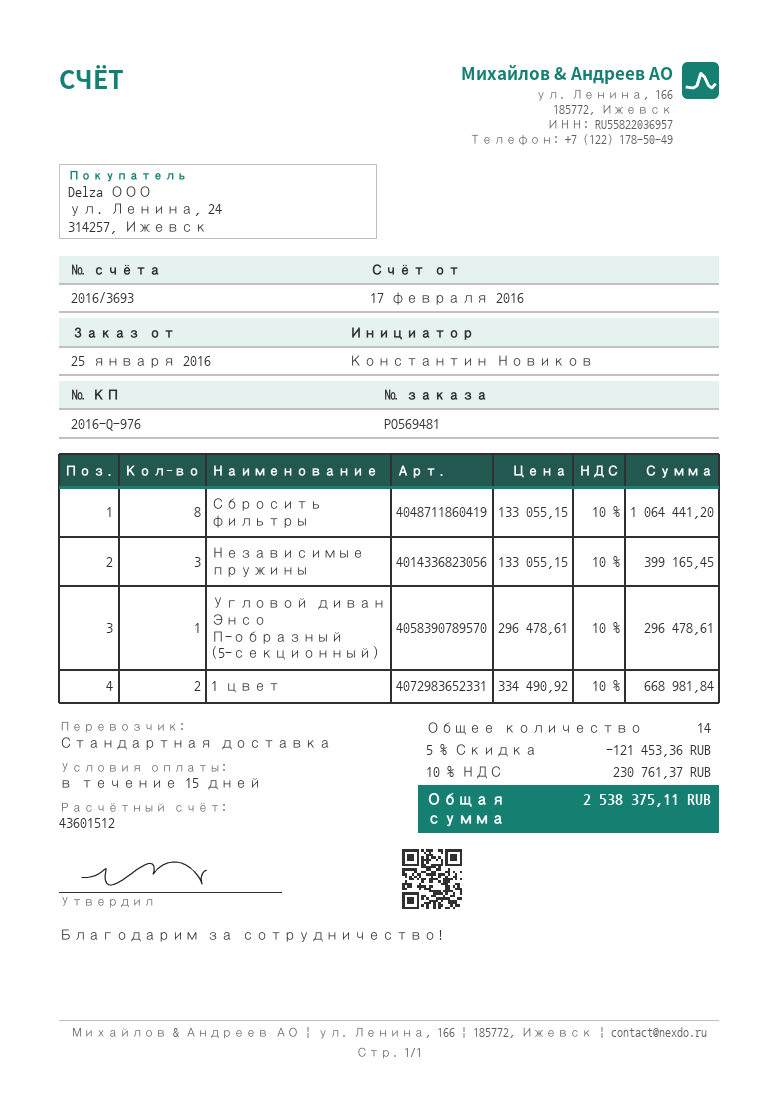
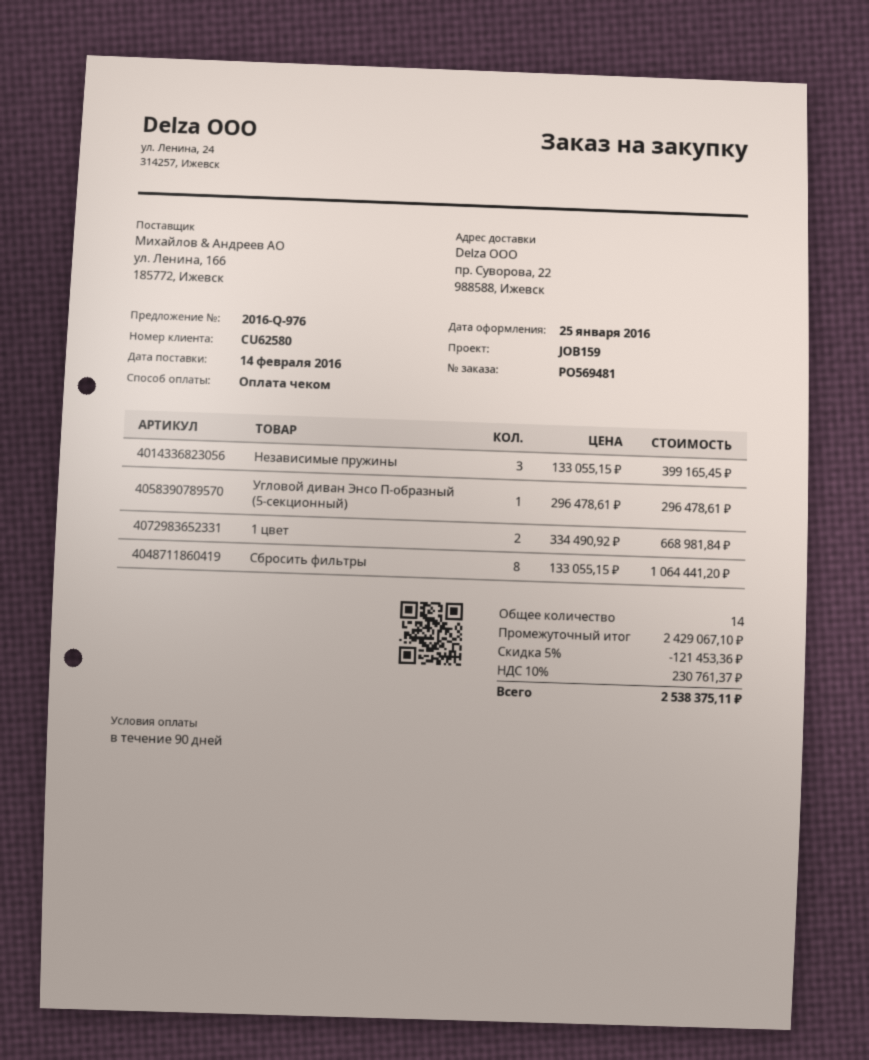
payment terms: 15 days -> 90 days

